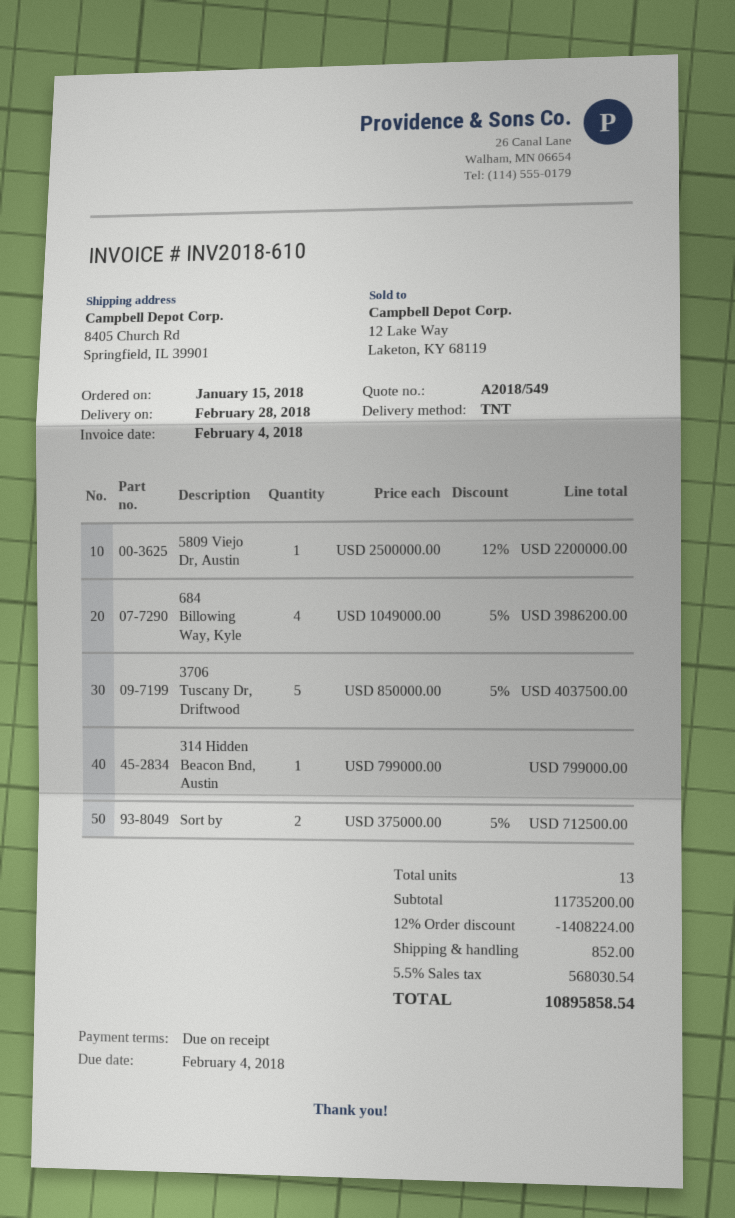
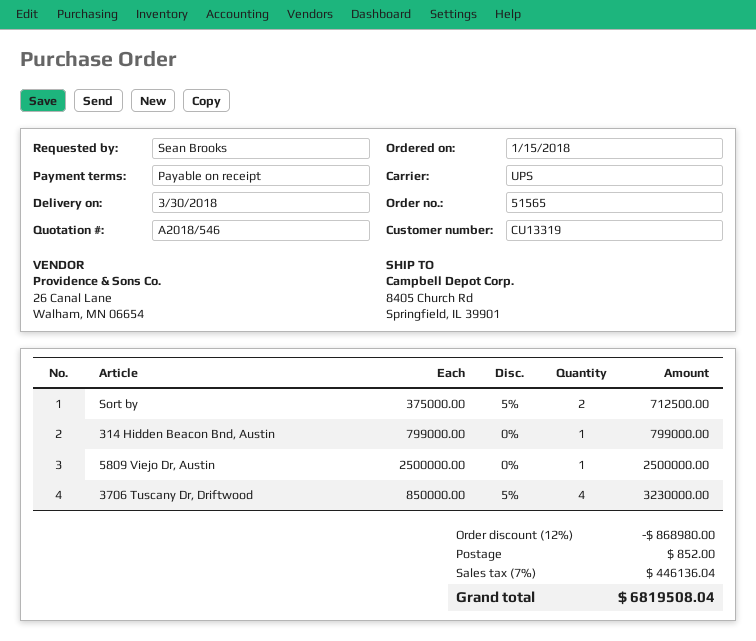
quote number: A2018/549 -> A2018/546
delivery date: 2018-02-28 -> 2018-03-30
shipping method: TNT -> UPS
5809 Viejo Dr, Austin: 1 x 2500000.00 - 12% = 2200000.00 -> 1 x 2500000.00 = 2500000.00
684 Billowing Way, Kyle: 4 x 1049000.00 - 5% = 3986200.00 -> none
3706 Tuscany Dr, Driftwood: 5 x 850000.00 - 5% = 4037500.00 -> 4 x 850000.00 - 5% = 3230000.00
discount: 12% = 1408224.00 -> 12% = 868980.00
tax: 5.5% = 568030.54 -> 7% = 446136.04
total: 10895858.54 -> 6819508.04

